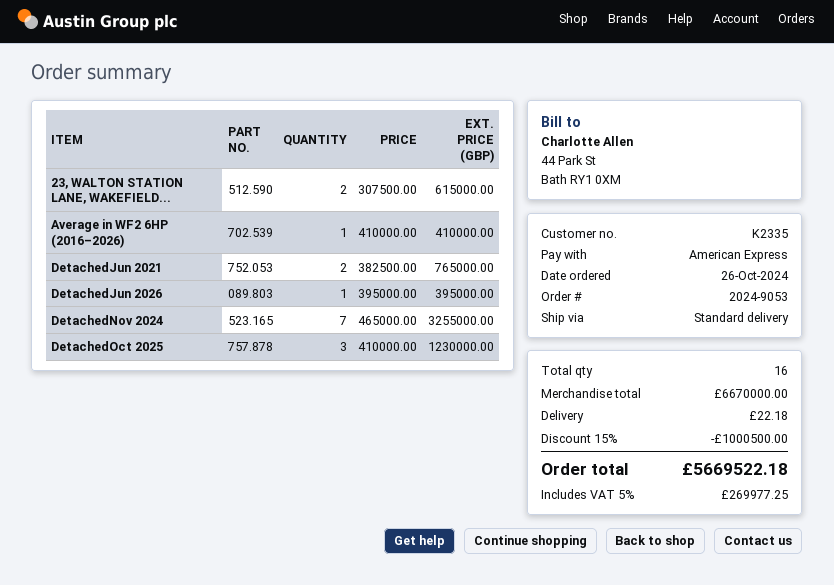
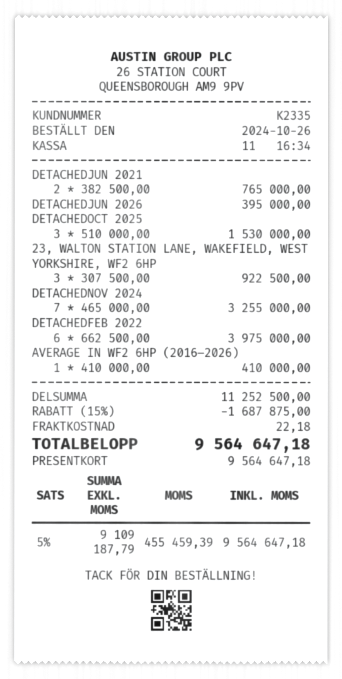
payment method: American Express -> gift card
23, WALTON STATION LANE, WAKEFIELD...: 2 x 307500.00 = 615000.00 -> 3 x 307500.00 = 922500.00
DetachedOct 2025: 3 x 410000.00 = 1230000.00 -> 3 x 510000.00 = 1530000.00
DETACHEDFEB 2022: none -> 6 x 662500.00 = 3975000.00
subtotal: 6670000.00 -> 11252500.00
discount: 15% = 1000500.00 -> 15% = 1687875.00
tax: 5% = 269977.25 -> 5% = 455459.39
total: 5669522.18 -> 9564647.18

